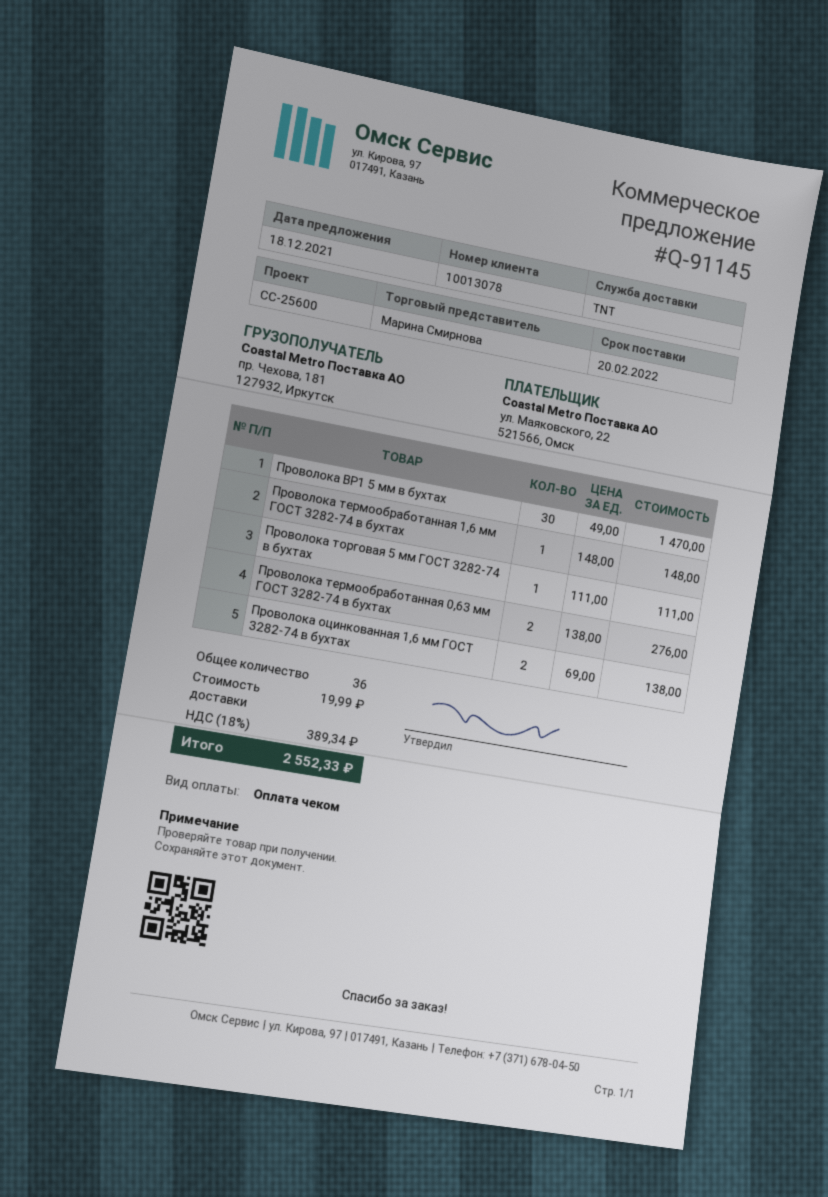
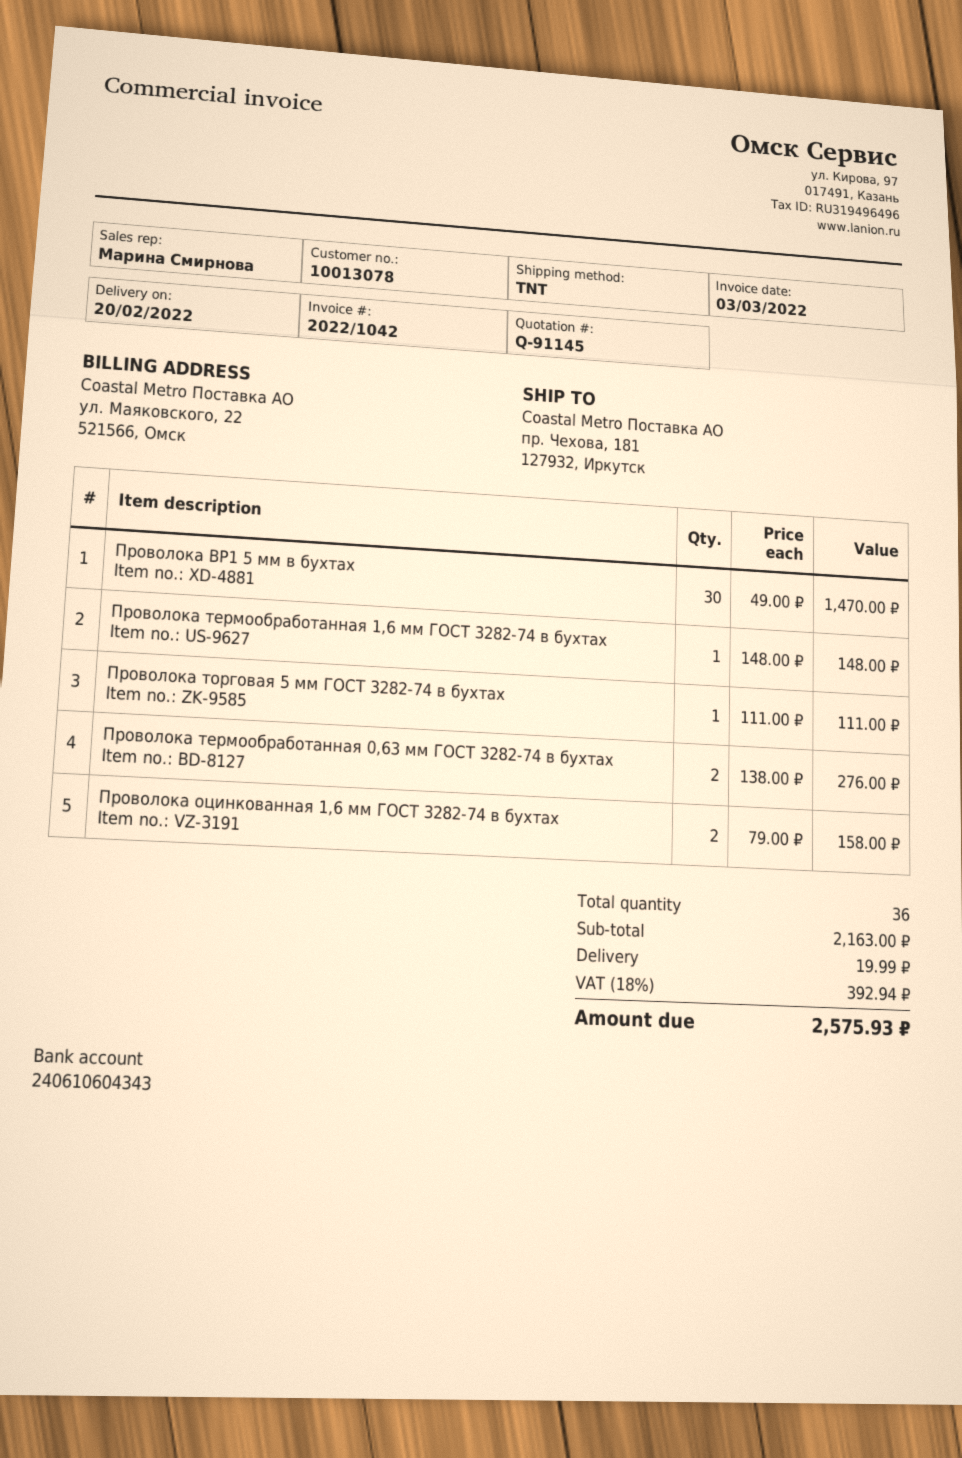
Проволока оцинкованная 1,6 мм ГОСТ 3282-74 в бухтах: 2 x 69.00 = 138.00 -> 2 x 79.00 = 158.00
tax: 18% = 389.34 -> 18% = 392.94
total: 2552.33 -> 2575.93

